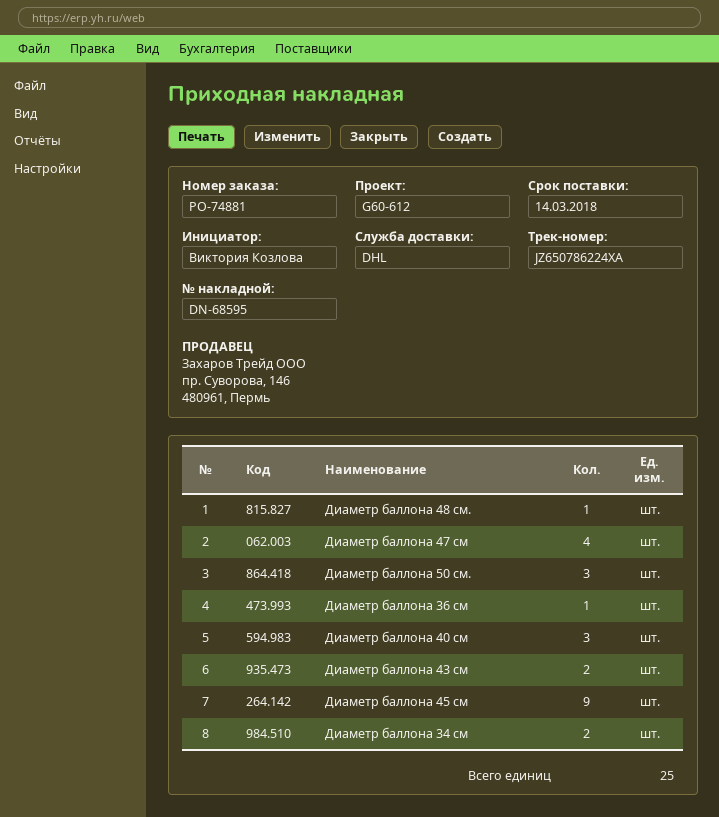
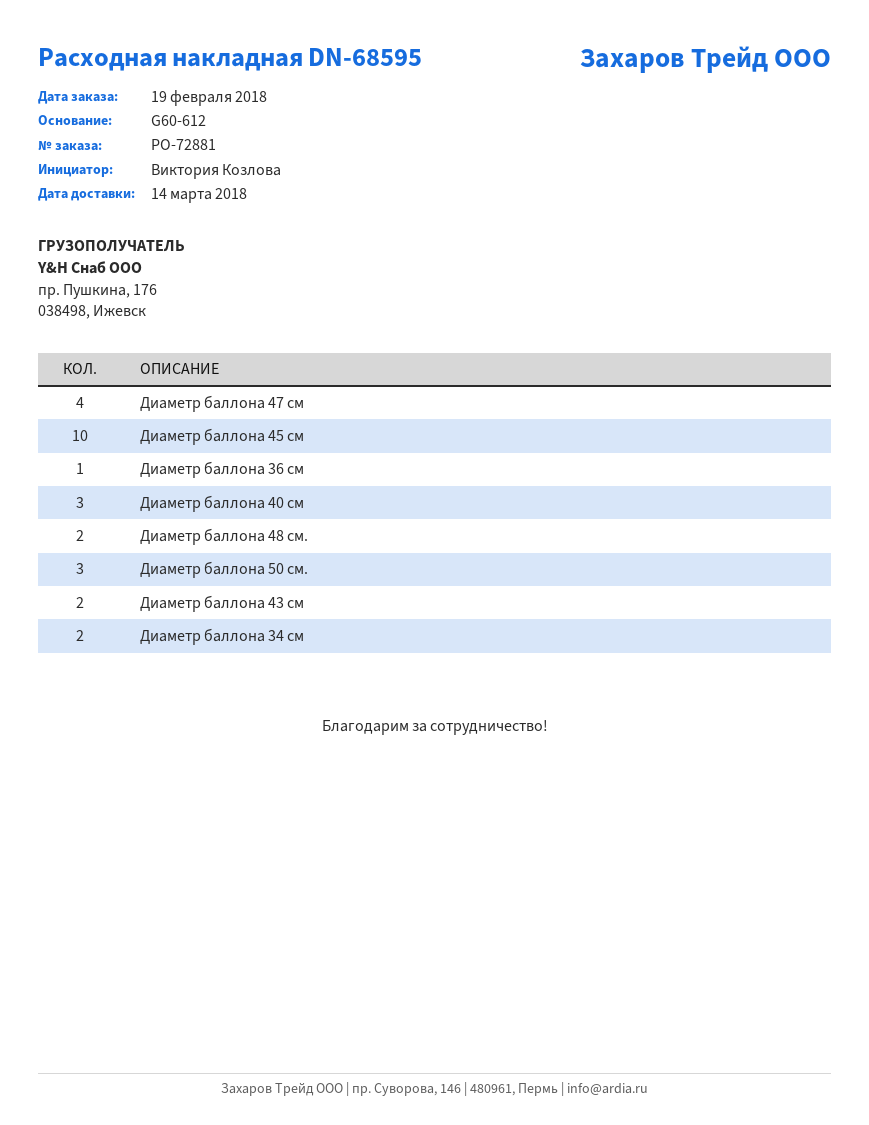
order number: PO-74881 -> PO-72881
Диаметр баллона 48 см.: 1 -> 2
Диаметр баллона 45 см: 9 -> 10

